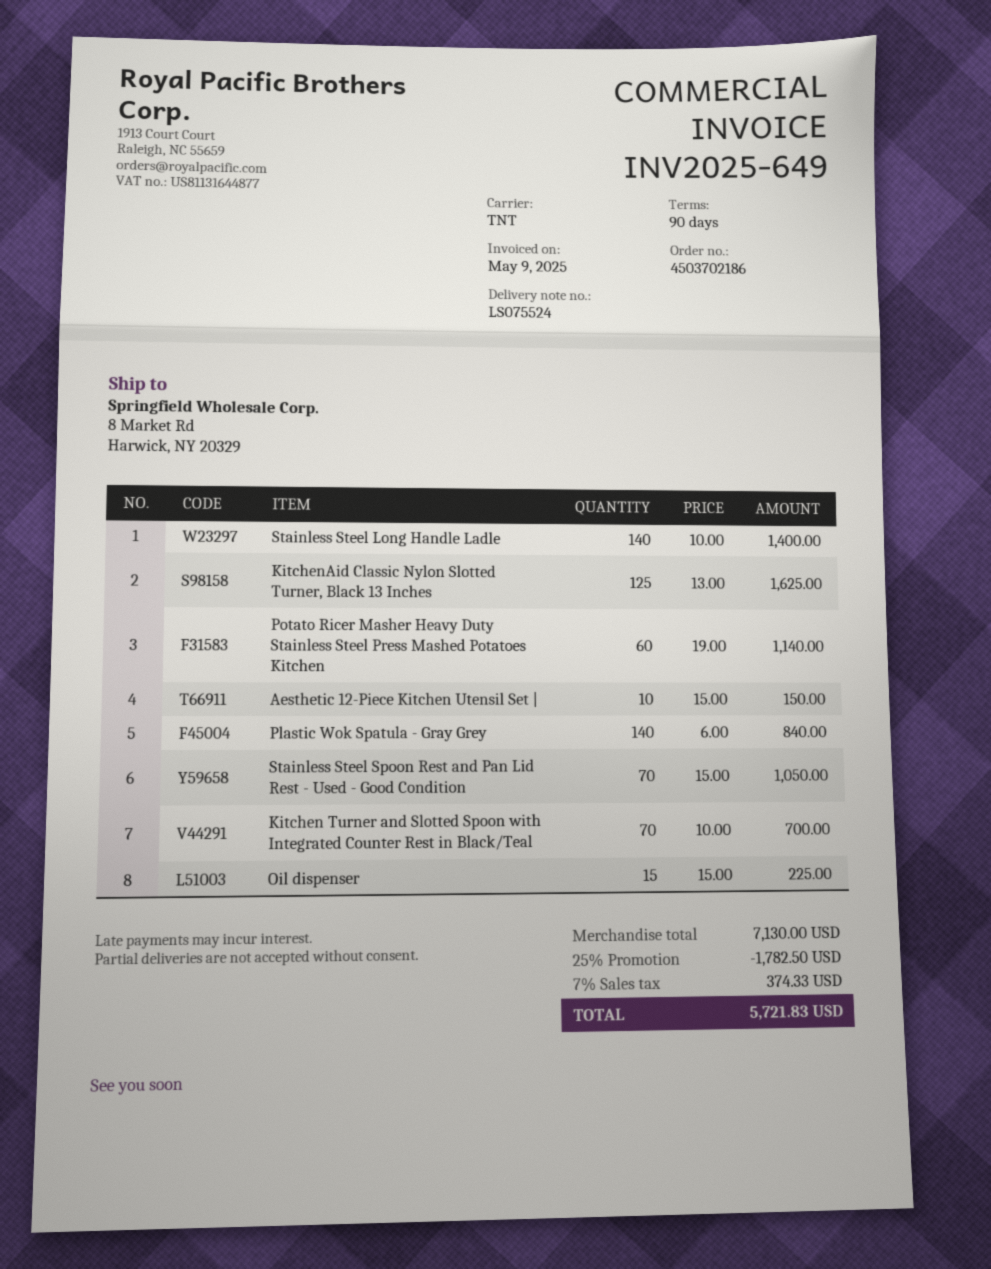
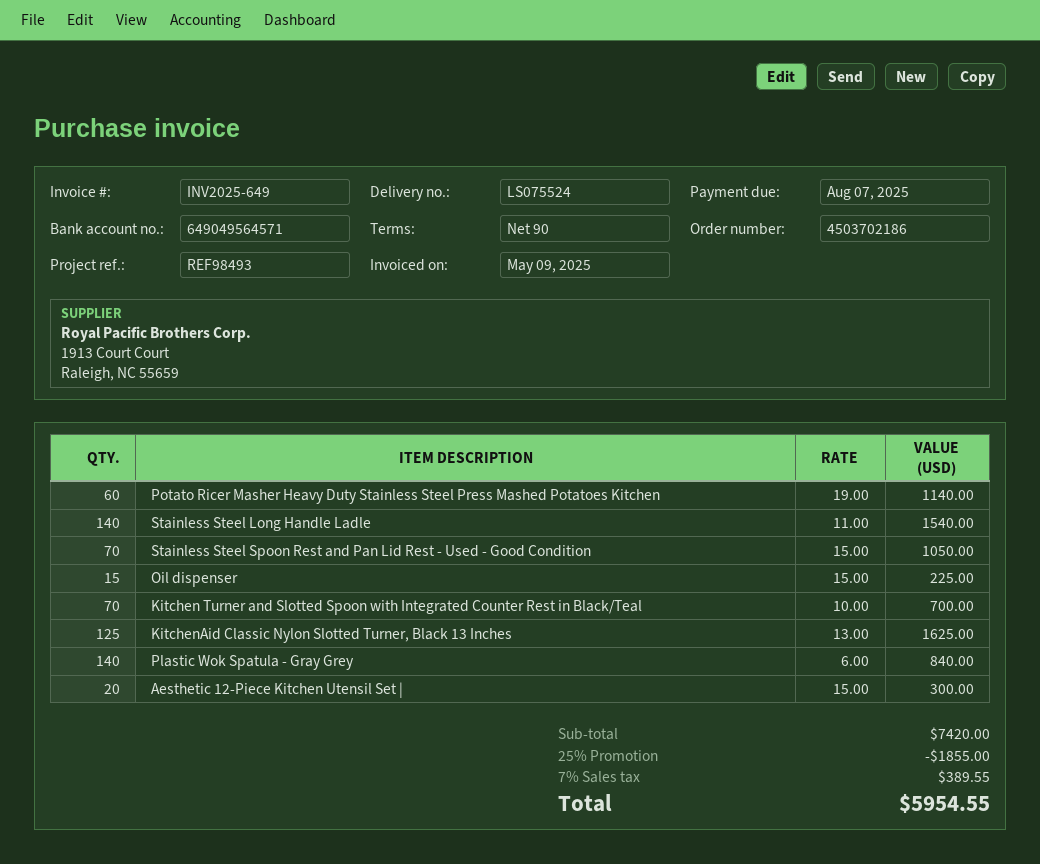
Stainless Steel Long Handle Ladle: 140 x 10.00 = 1400.00 -> 140 x 11.00 = 1540.00
Aesthetic 12-Piece Kitchen Utensil Set |: 10 x 15.00 = 150.00 -> 20 x 15.00 = 300.00
subtotal: 7130.00 -> 7420.00
discount: 25% = 1782.50 -> 25% = 1855.00
tax: 7% = 374.33 -> 7% = 389.55
total: 5721.83 -> 5954.55

